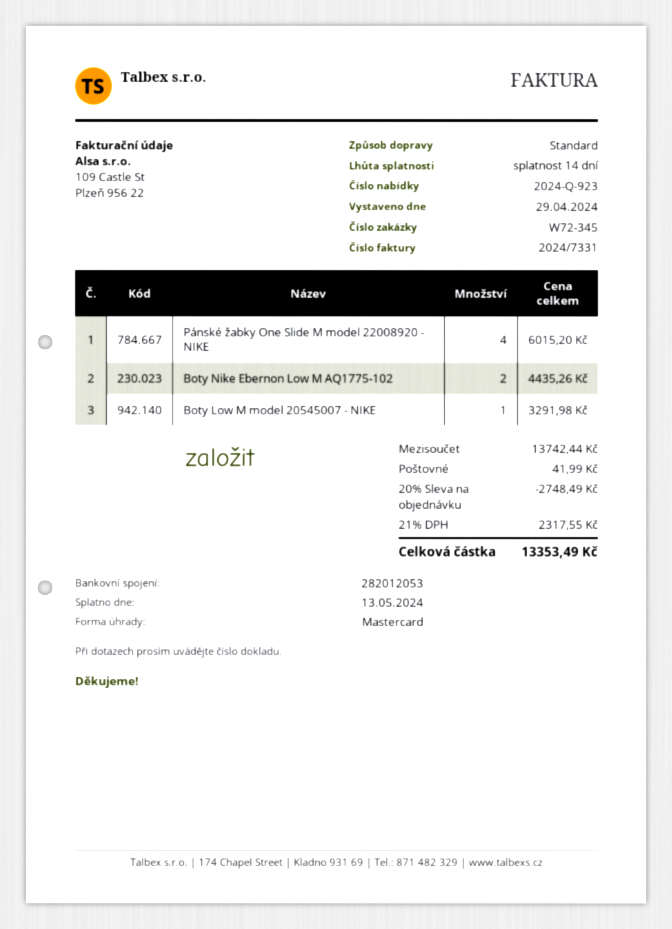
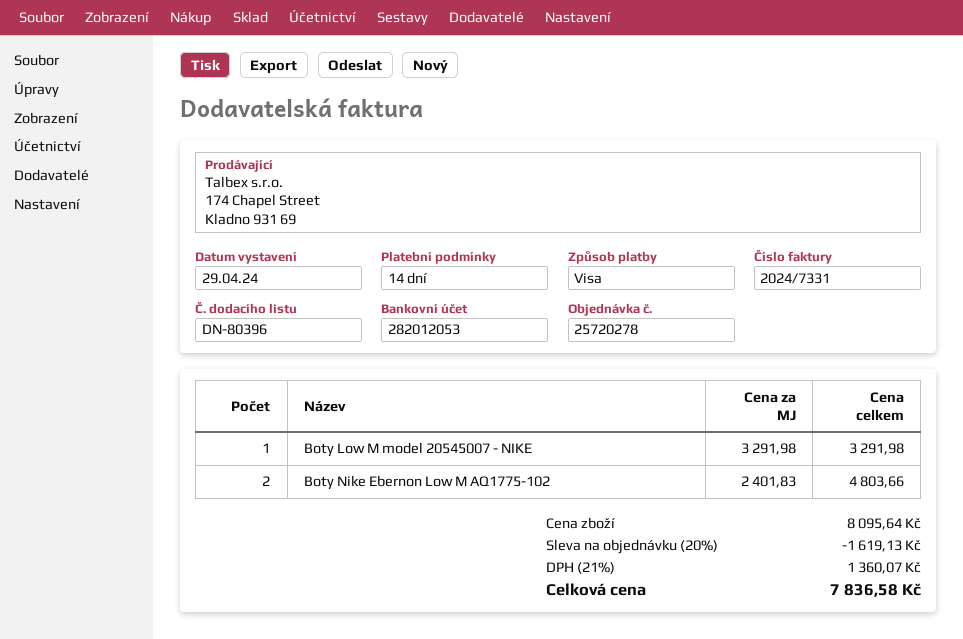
payment method: Mastercard -> Visa
Pánské žabky One Slide M model 22008920 - NIKE: 4 for 6015.20 -> none
Boty Nike Ebernon Low M AQ1775-102: 2 for 4435.26 -> 2 for 4803.66
subtotal: 13742.44 -> 8095.64
discount: 20% = 2748.49 -> 20% = 1619.13
shipping: 41.99 -> none
tax: 21% = 2317.55 -> 21% = 1360.07
total: 13353.49 -> 7836.58

